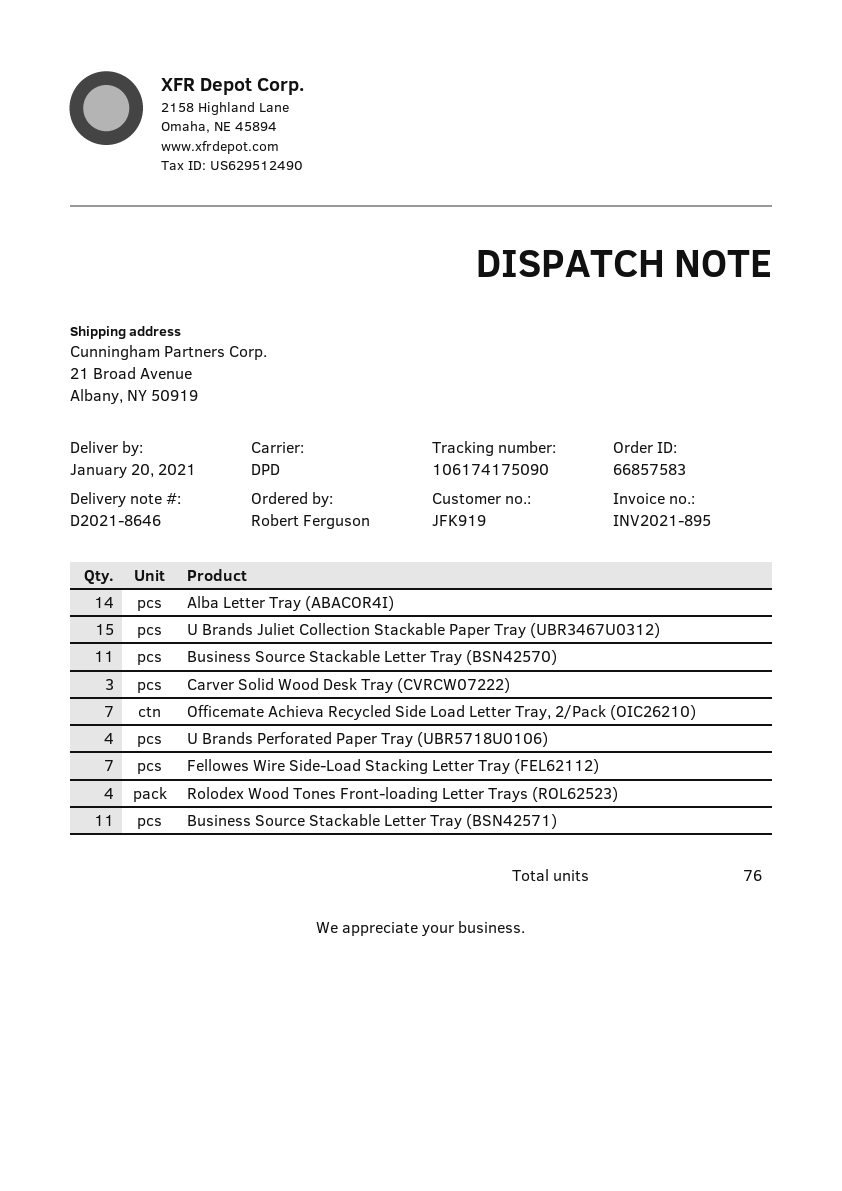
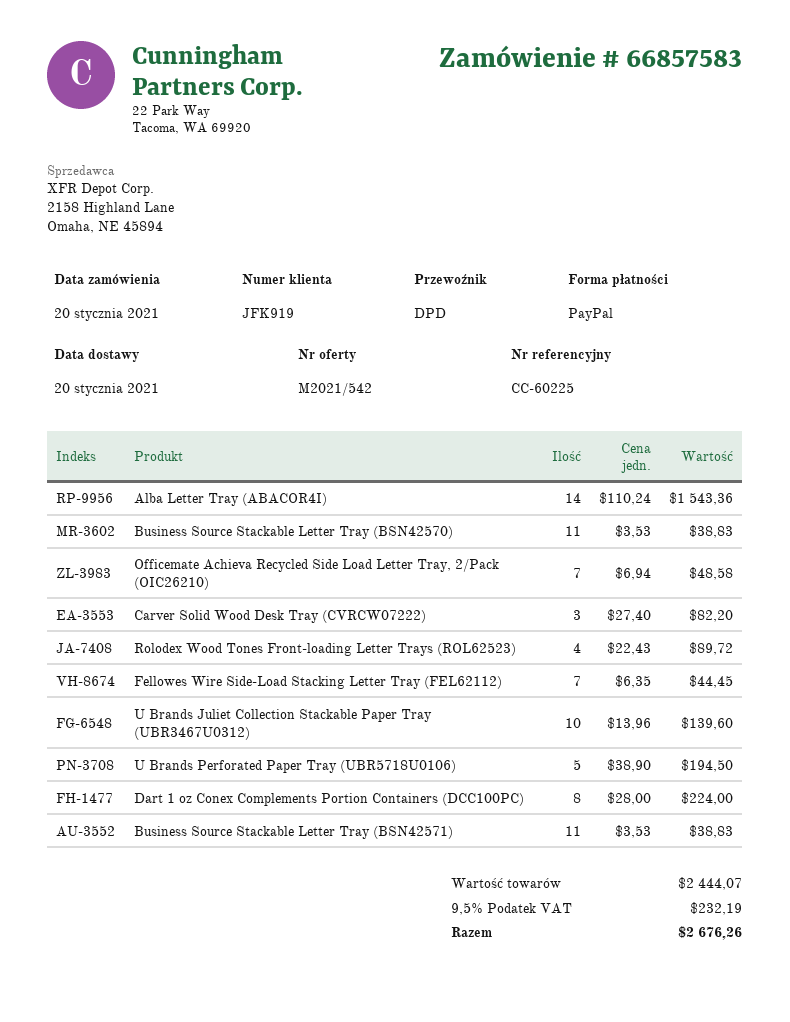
U Brands Juliet Collection Stackable Paper Tray (UBR3467U0312): 15 -> 10
U Brands Perforated Paper Tray (UBR5718U0106): 4 -> 5
Dart 1 oz Conex Complements Portion Containers (DCC100PC): none -> 8

